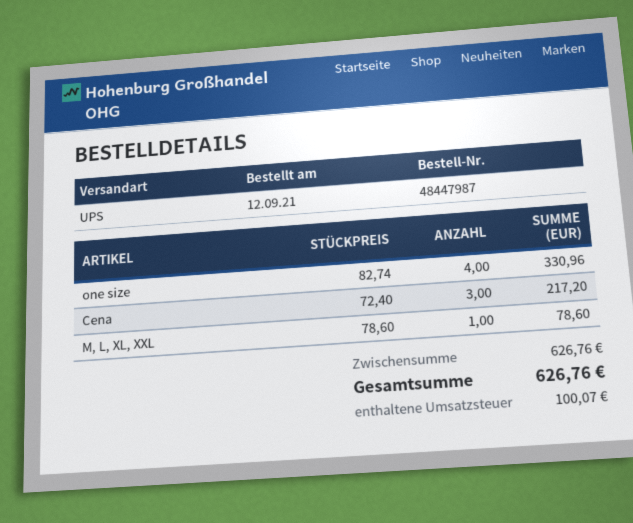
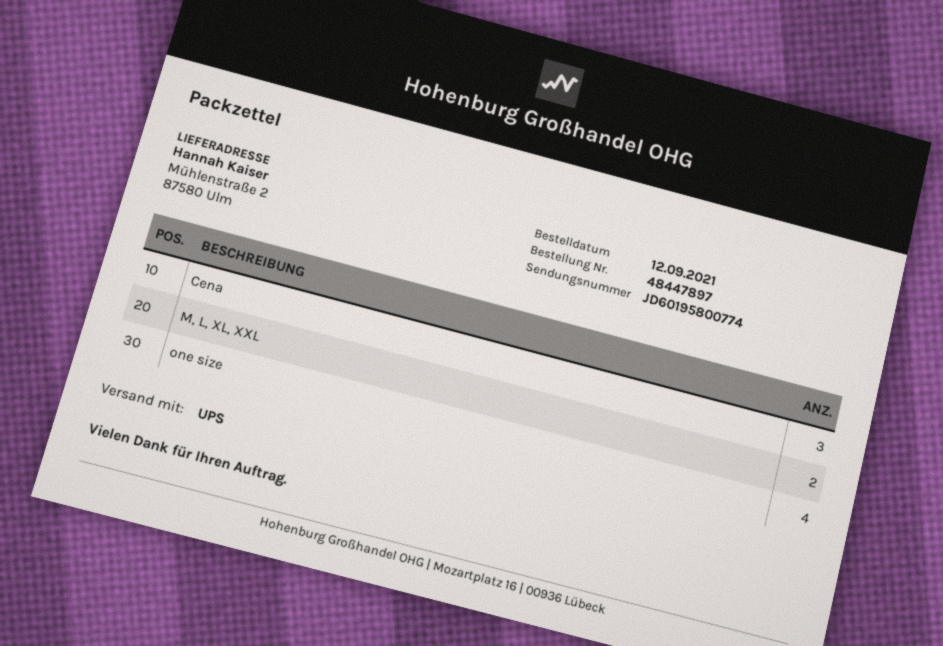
order number: 48447987 -> 48447897
M, L, XL, XXL: 1 -> 2

